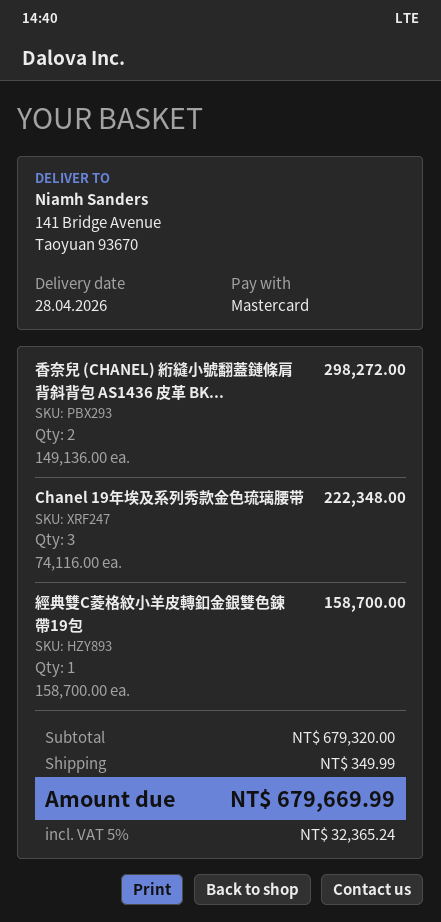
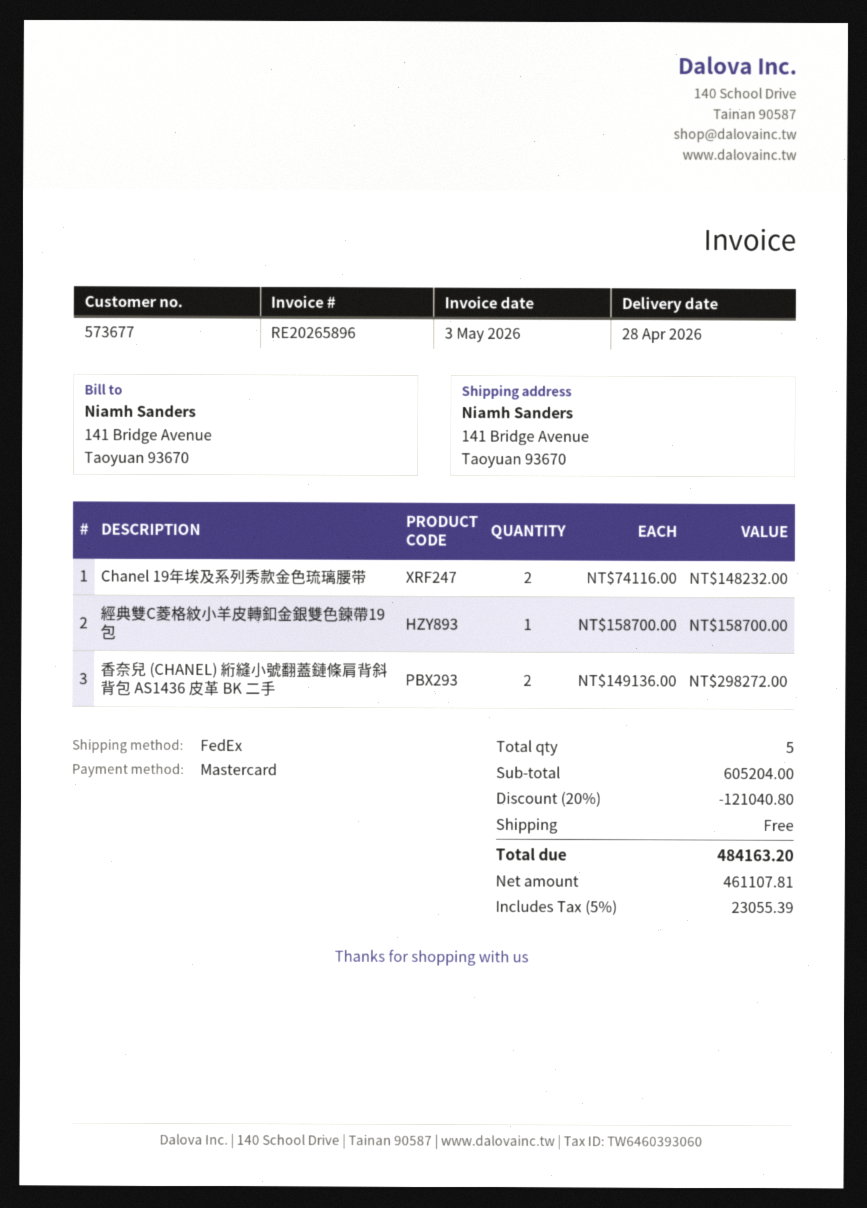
Chanel 19年埃及系列秀款金色琉璃腰带: 3 x 74116.00 = 222348.00 -> 2 x 74116.00 = 148232.00
subtotal: 679320.00 -> 605204.00
discount: none -> 20% = 121040.80
shipping: 349.99 -> 0.00
tax: 5% = 32365.24 -> 5% = 23055.39
total: 679669.99 -> 484163.20

